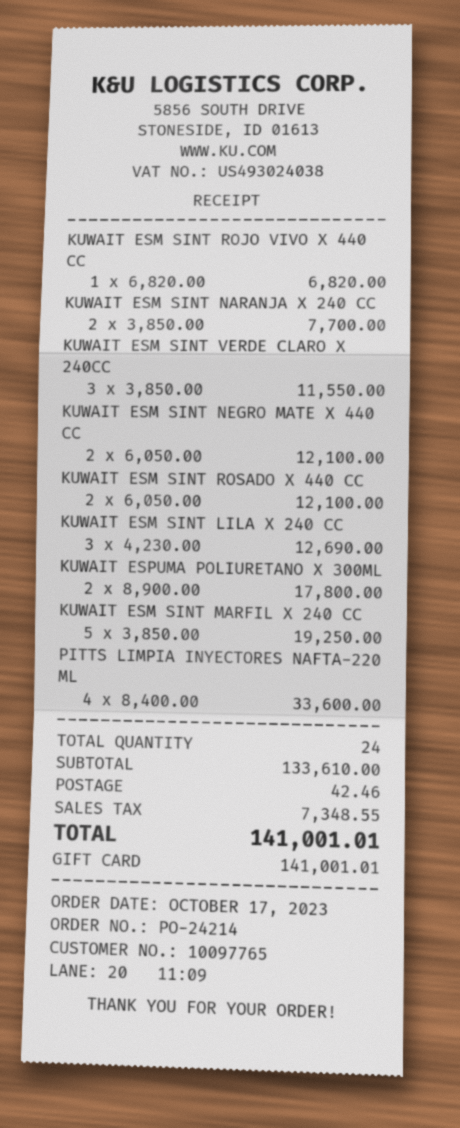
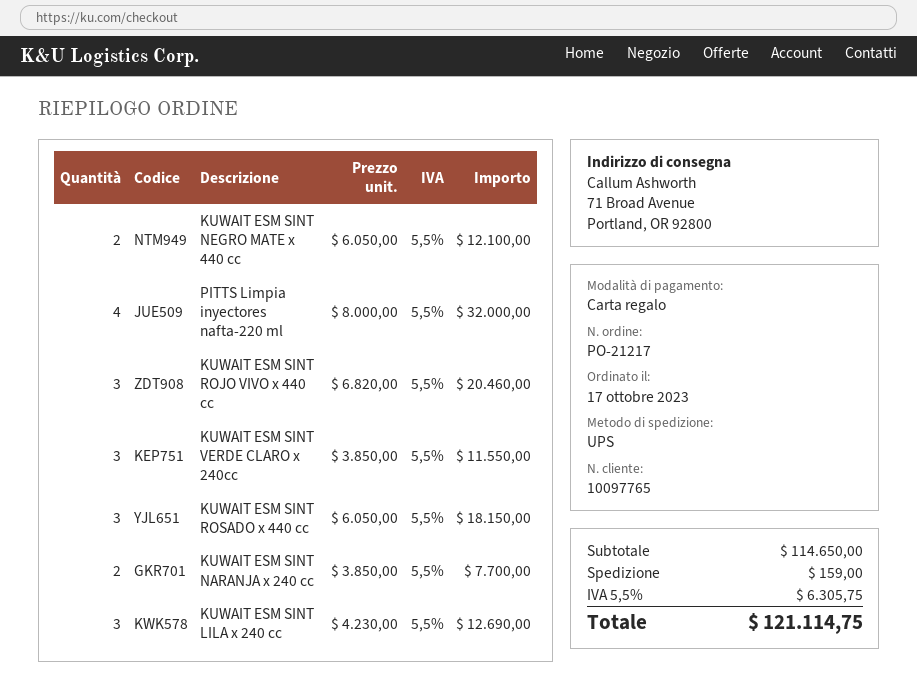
order number: PO-24214 -> PO-21217
KUWAIT ESM SINT ROJO VIVO X 440 CC: 1 x 6820.00 = 6820.00 -> 3 x 6820.00 = 20460.00
KUWAIT ESM SINT ROSADO X 440 CC: 2 x 6050.00 = 12100.00 -> 3 x 6050.00 = 18150.00
KUWAIT ESPUMA POLIURETANO X 300ML: 2 x 8900.00 = 17800.00 -> none
KUWAIT ESM SINT MARFIL X 240 CC: 5 x 3850.00 = 19250.00 -> none
PITTS LIMPIA INYECTORES NAFTA-220 ML: 4 x 8400.00 = 33600.00 -> 4 x 8000.00 = 32000.00
subtotal: 133610.00 -> 114650.00
shipping: 42.46 -> 159.00
tax: 7348.55 -> 6305.75
total: 141001.01 -> 121114.75

